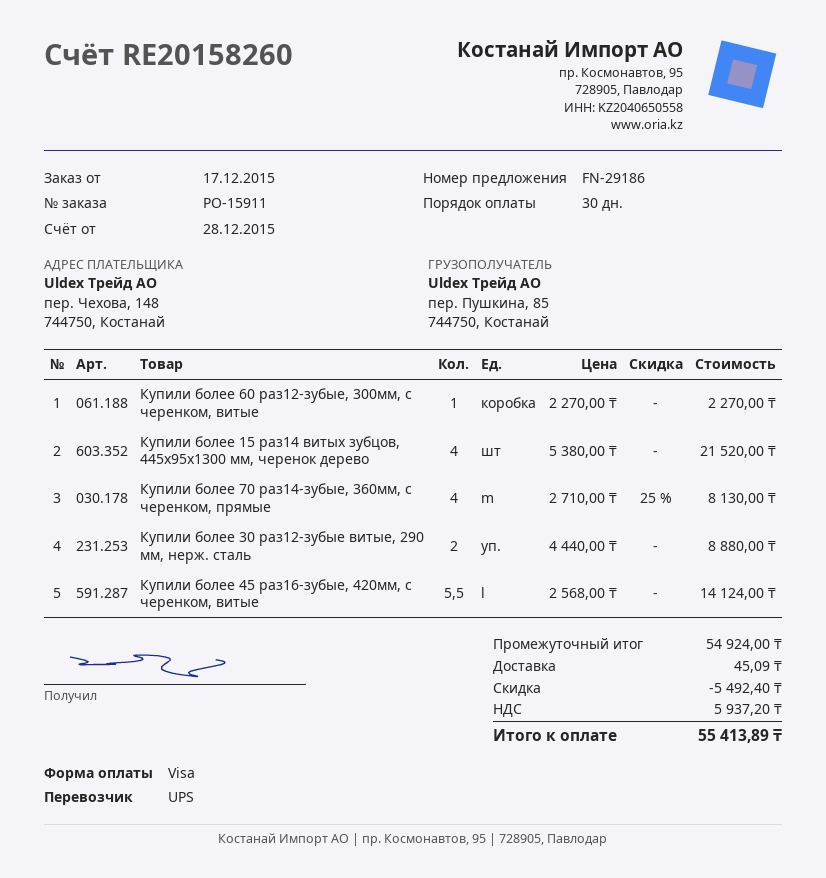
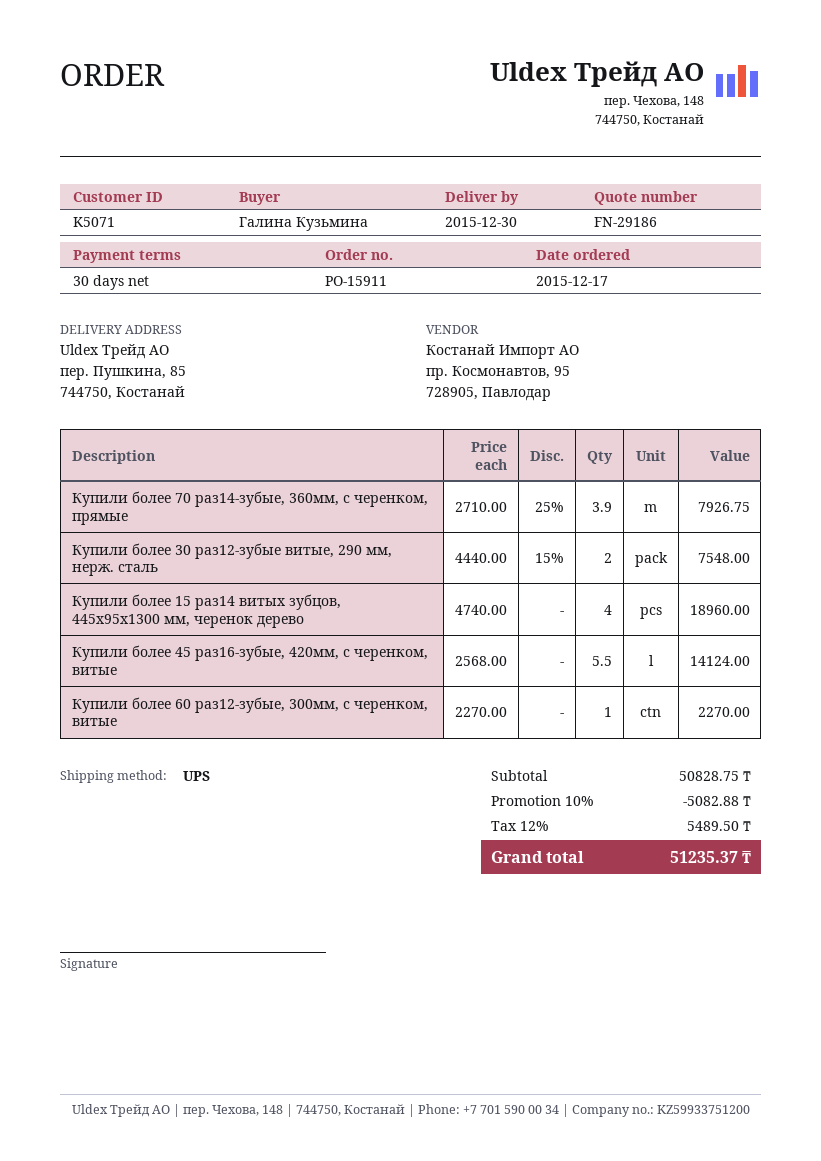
Купили более 15 раз14 витых зубцов, 445х95х1300 мм, черенок дерево: 4 x 5380.00 = 21520.00 -> 4 x 4740.00 = 18960.00
Купили более 70 раз14-зубые, 360мм, с черенком, прямые: 4 x 2710.00 - 25% = 8130.00 -> 3.9 x 2710.00 - 25% = 7926.75
Купили более 30 раз12-зубые витые, 290 мм, нерж. сталь: 2 x 4440.00 = 8880.00 -> 2 x 4440.00 - 15% = 7548.00
subtotal: 54924.00 -> 50828.75
discount: 5492.40 -> 5082.88
shipping: 45.09 -> none
tax: 5937.20 -> 5489.50
total: 55413.89 -> 51235.37

